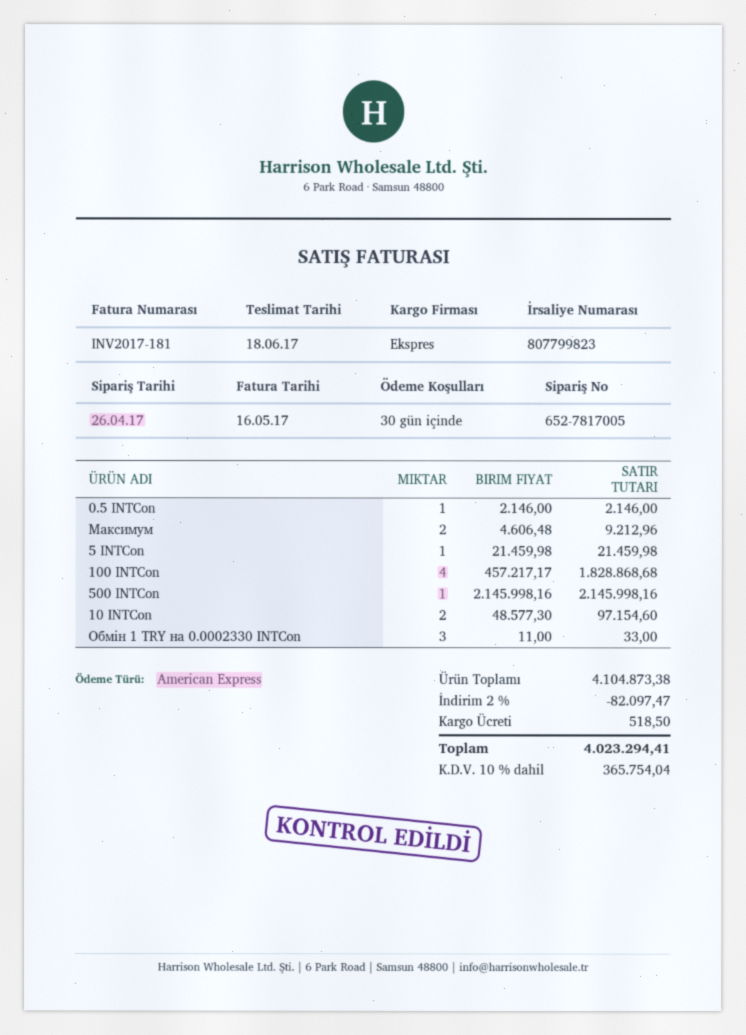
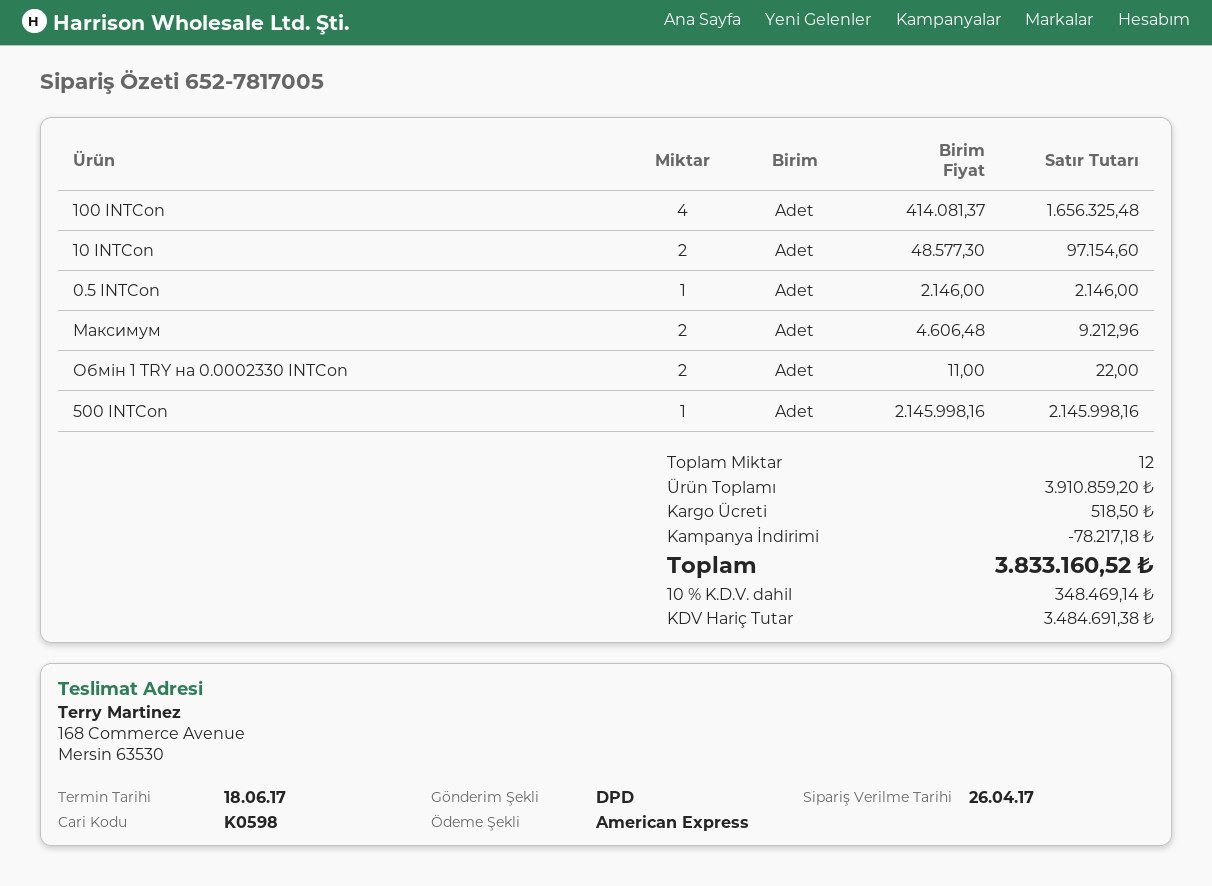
shipping method: express -> DPD
5 INTCon: 1 x 21459.98 = 21459.98 -> none
100 INTCon: 4 x 457217.17 = 1828868.68 -> 4 x 414081.37 = 1656325.48
Обмін 1 TRY на 0.0002330 INTCon: 3 x 11.00 = 33.00 -> 2 x 11.00 = 22.00
subtotal: 4104873.38 -> 3910859.20
discount: 82097.47 -> 78217.18
tax: 10% = 365754.04 -> 10% = 348469.14
total: 4023294.41 -> 3833160.52

